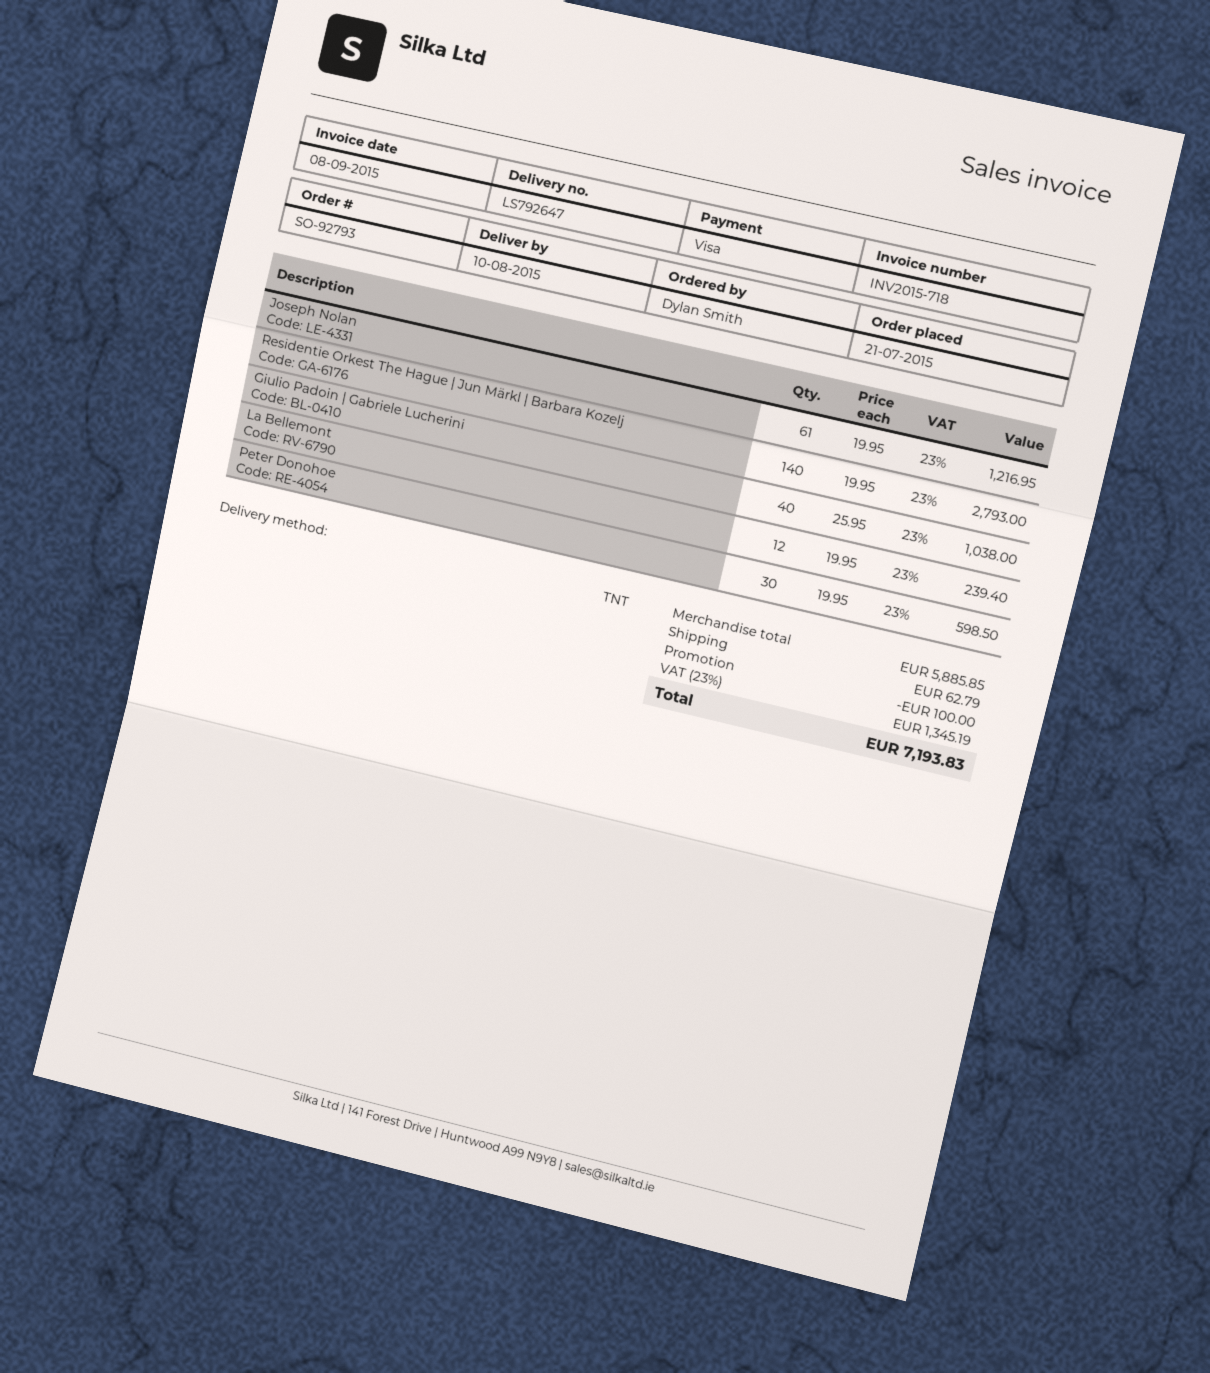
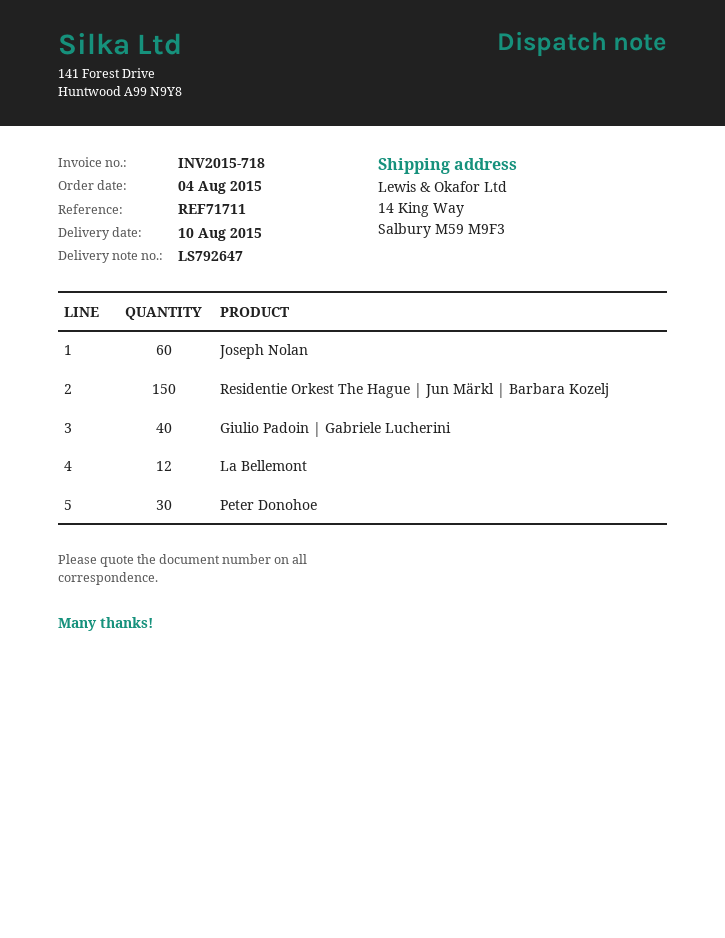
order date: 2015-07-21 -> 2015-08-04
Joseph Nolan: 61 -> 60
Residentie Orkest The Hague | Jun Märkl | Barbara Kozelj: 140 -> 150

